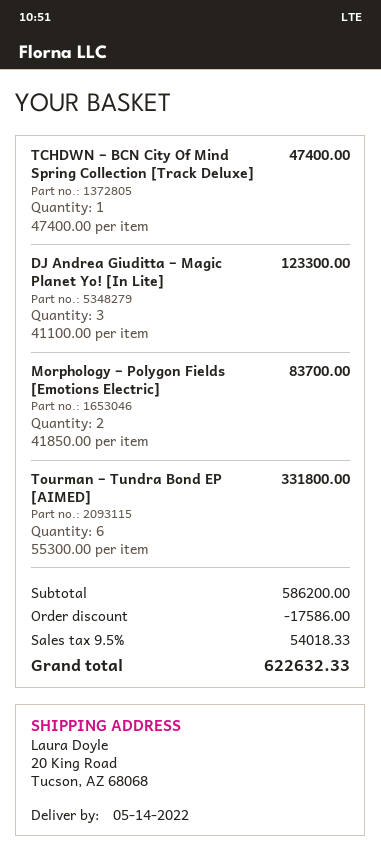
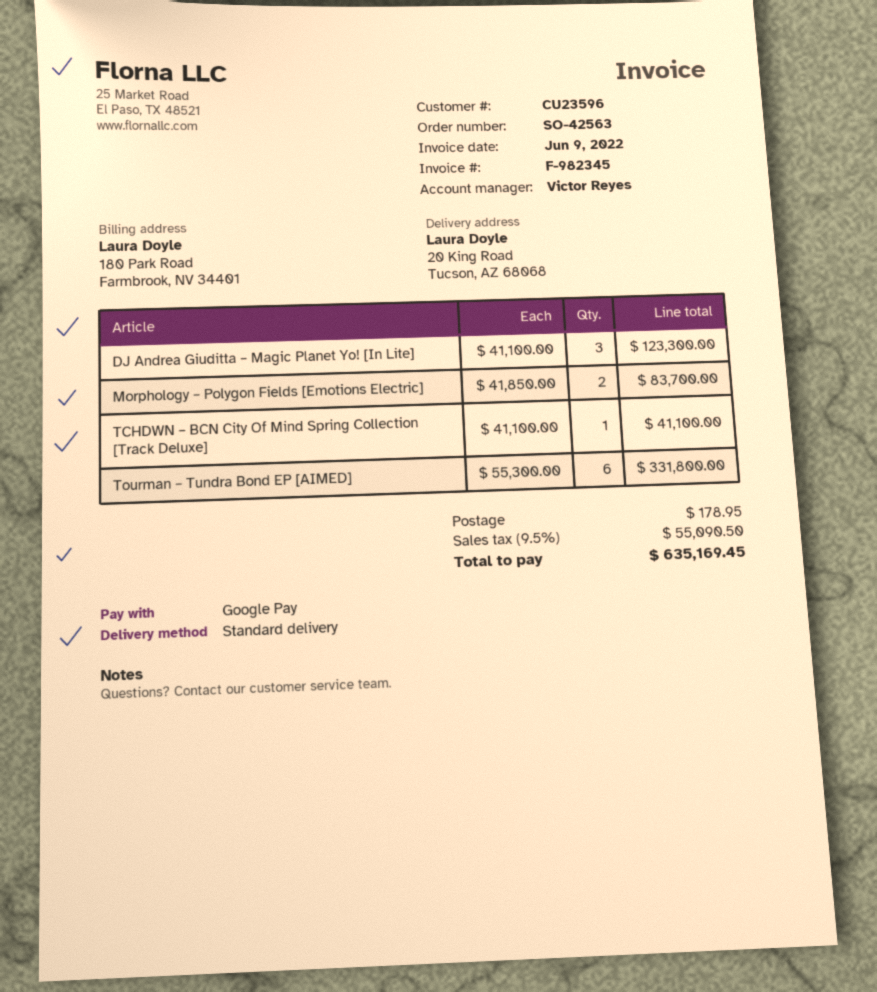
TCHDWN – BCN City Of Mind Spring Collection [Track Deluxe]: 1 x 47400.00 = 47400.00 -> 1 x 41100.00 = 41100.00
discount: 17586.00 -> none
shipping: none -> 178.95
tax: 9.5% = 54018.33 -> 9.5% = 55090.50
total: 622632.33 -> 635169.45

